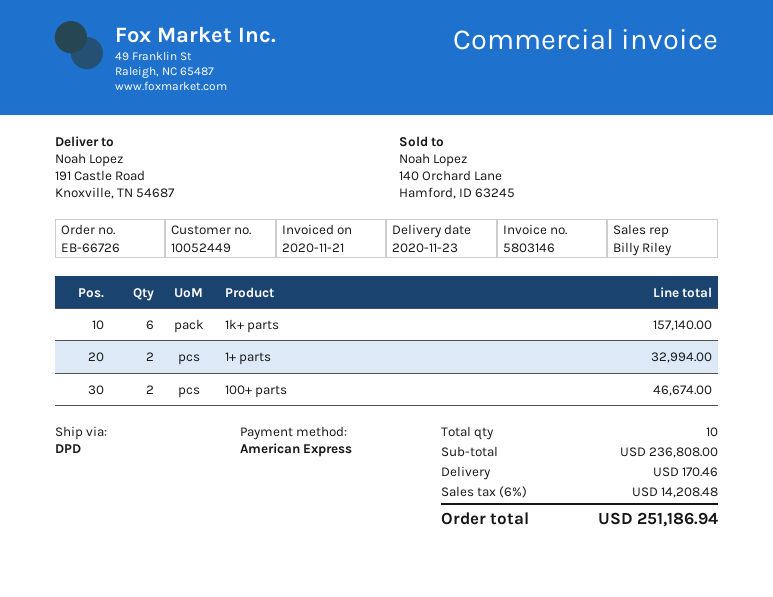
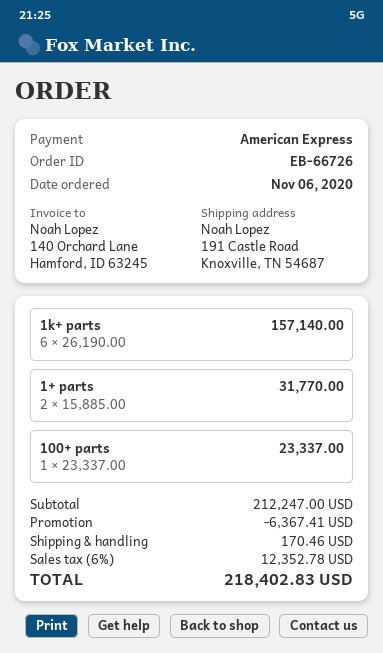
1+ parts: 2 for 32994.00 -> 2 for 31770.00
100+ parts: 2 for 46674.00 -> 1 for 23337.00
subtotal: 236808.00 -> 212247.00
discount: none -> 6367.41
tax: 6% = 14208.48 -> 6% = 12352.78
total: 251186.94 -> 218402.83

